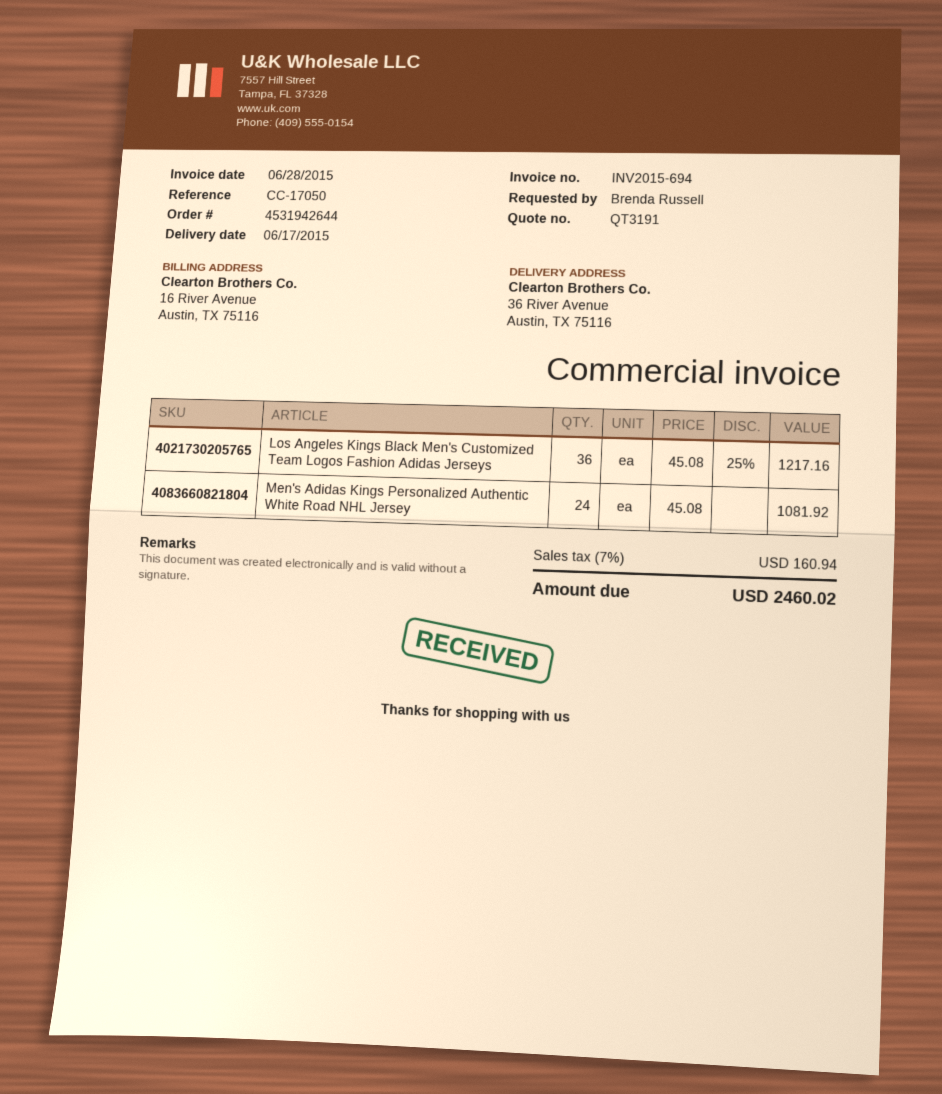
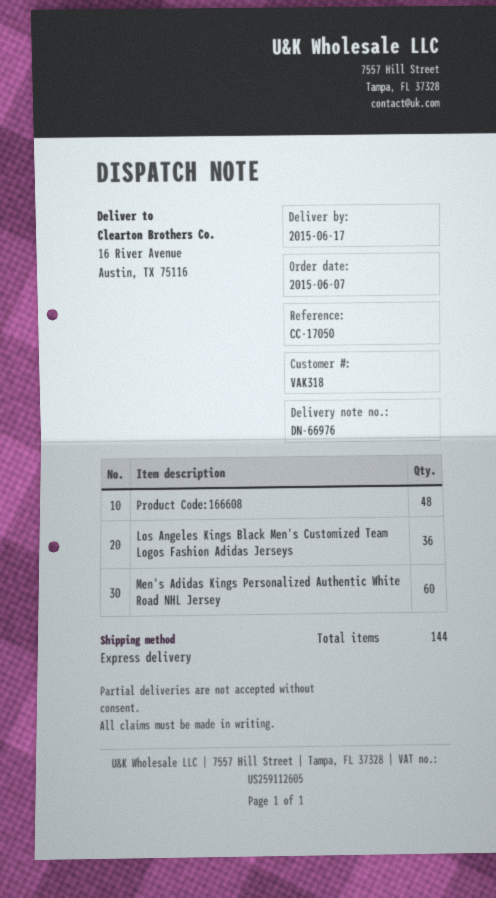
ship to: 36 River Avenue, Austin, TX 75116 -> 16 River Avenue, Austin, TX 75116
Men's Adidas Kings Personalized Authentic White Road NHL Jersey: 24 -> 60
Product Code:166608: none -> 48

